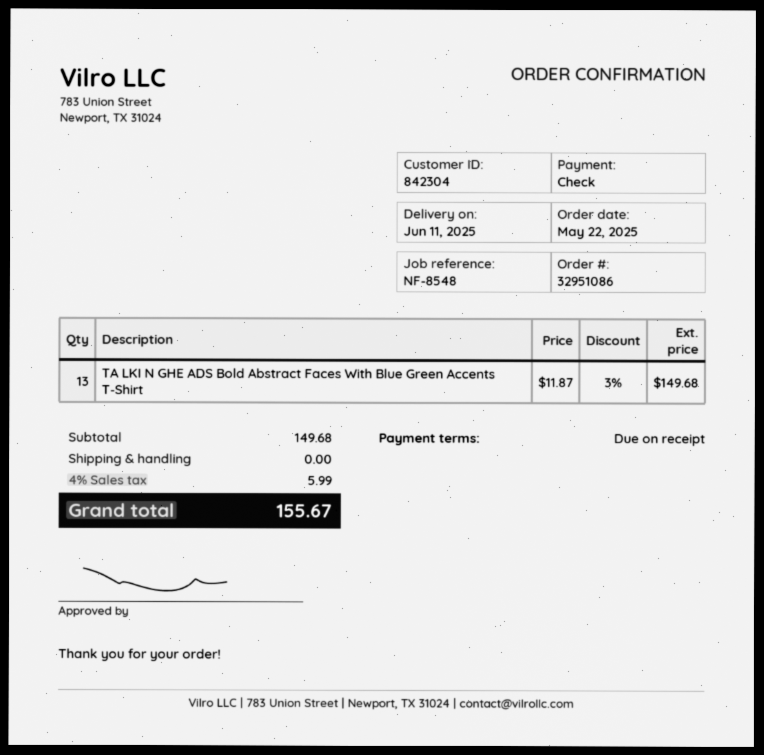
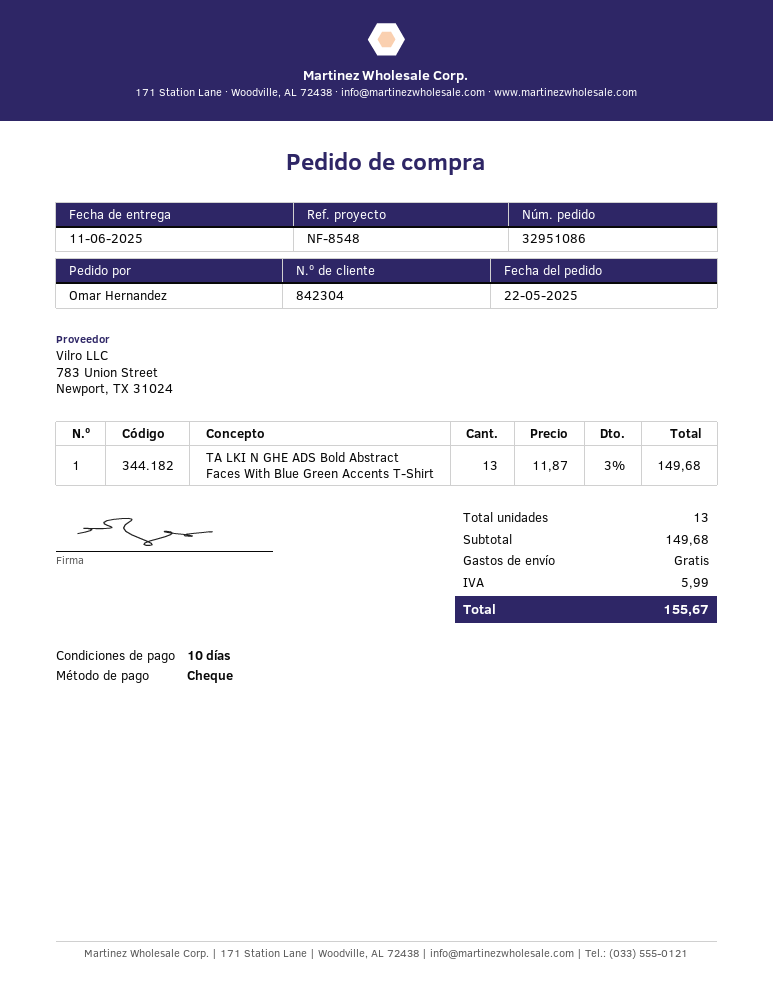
payment terms: on receipt -> 10 days

